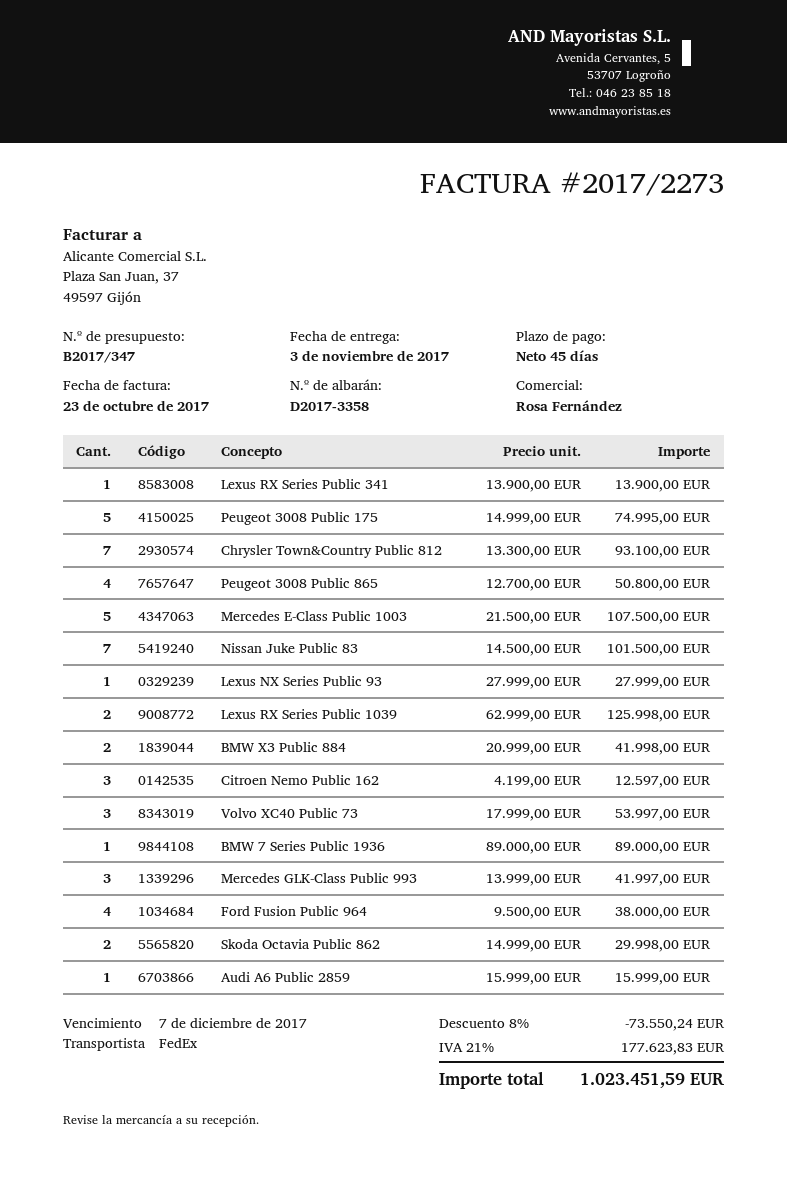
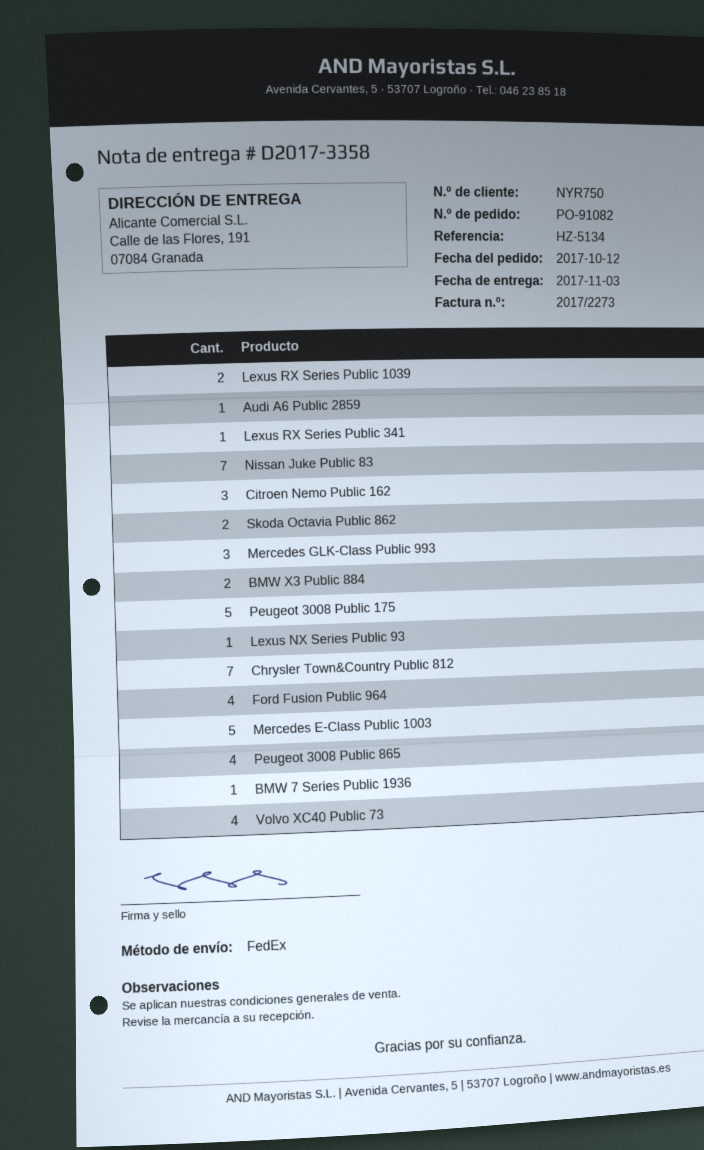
Volvo XC40 Public 73: 3 -> 4

